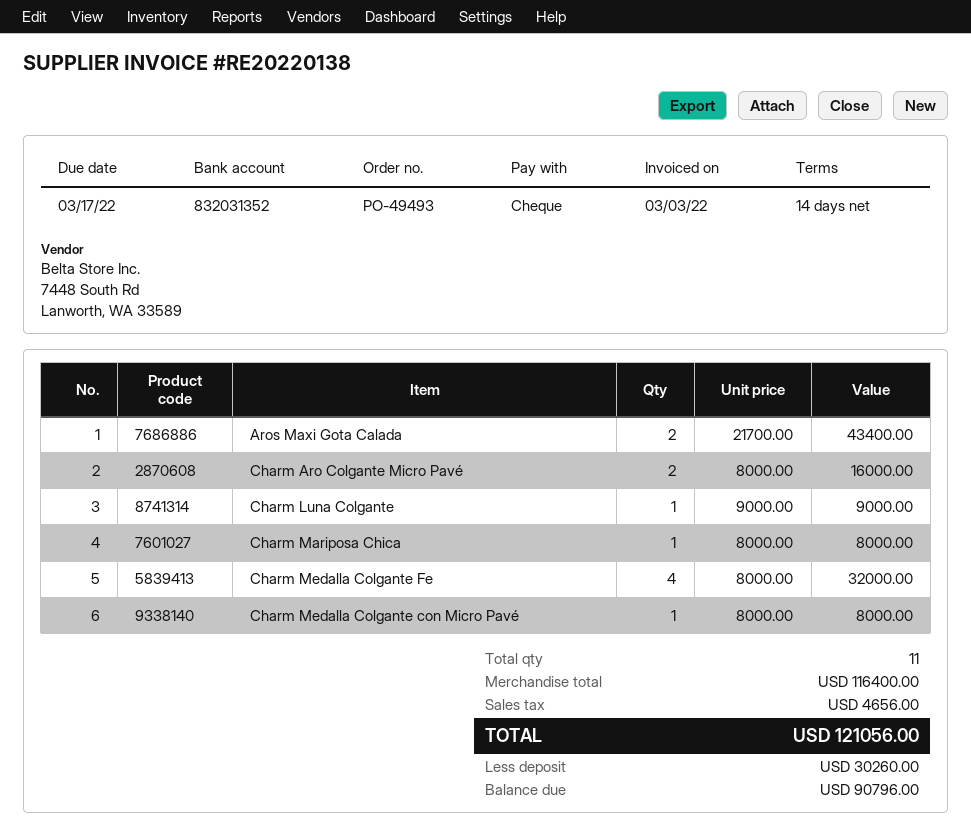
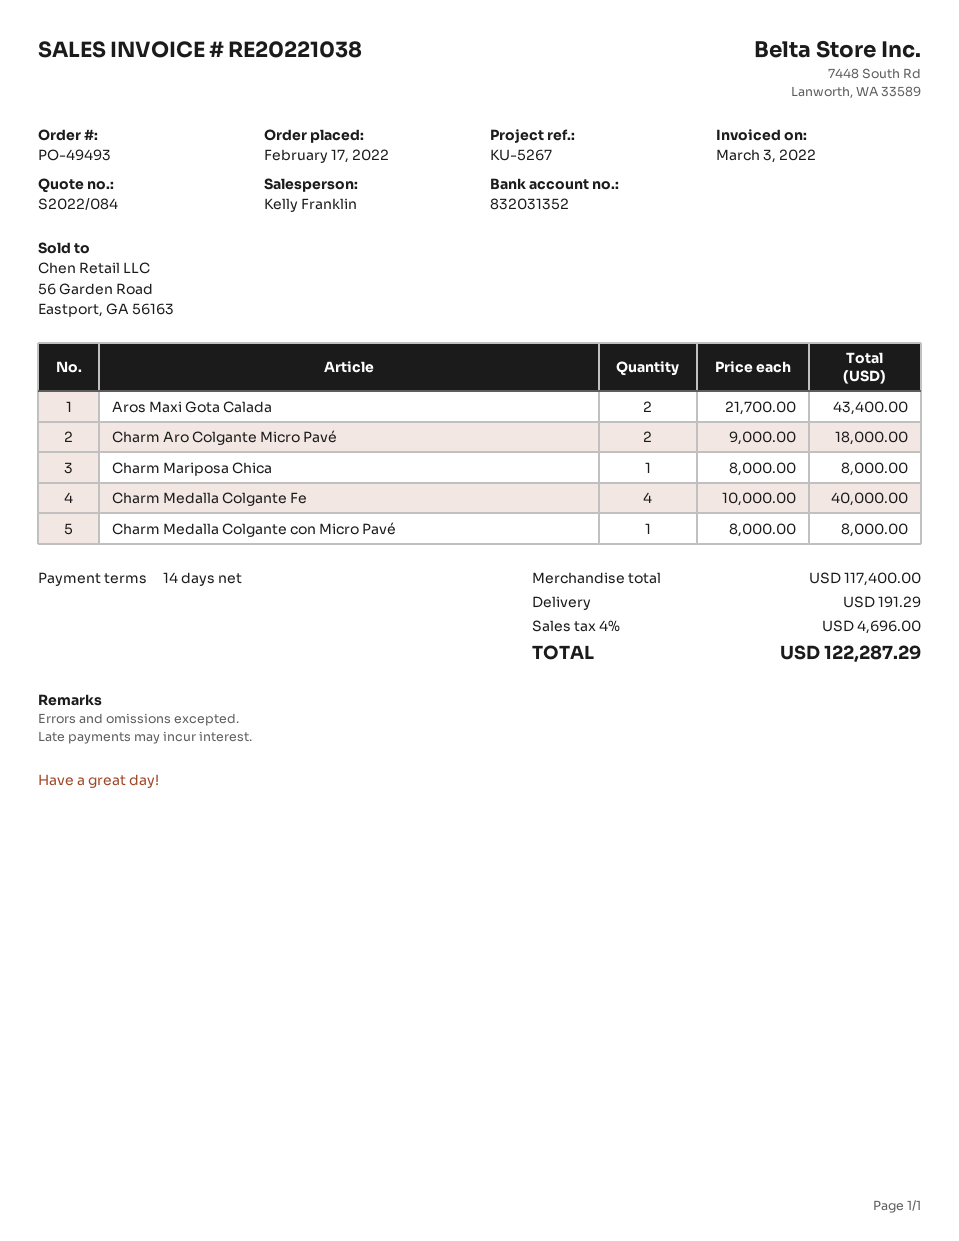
invoice number: RE20220138 -> RE20221038
Charm Aro Colgante Micro Pavé: 2 x 8000.00 = 16000.00 -> 2 x 9000.00 = 18000.00
Charm Luna Colgante: 1 x 9000.00 = 9000.00 -> none
Charm Medalla Colgante Fe: 4 x 8000.00 = 32000.00 -> 4 x 10000.00 = 40000.00
subtotal: 116400.00 -> 117400.00
shipping: none -> 191.29
tax: 4656.00 -> 4696.00
total: 121056.00 -> 122287.29

